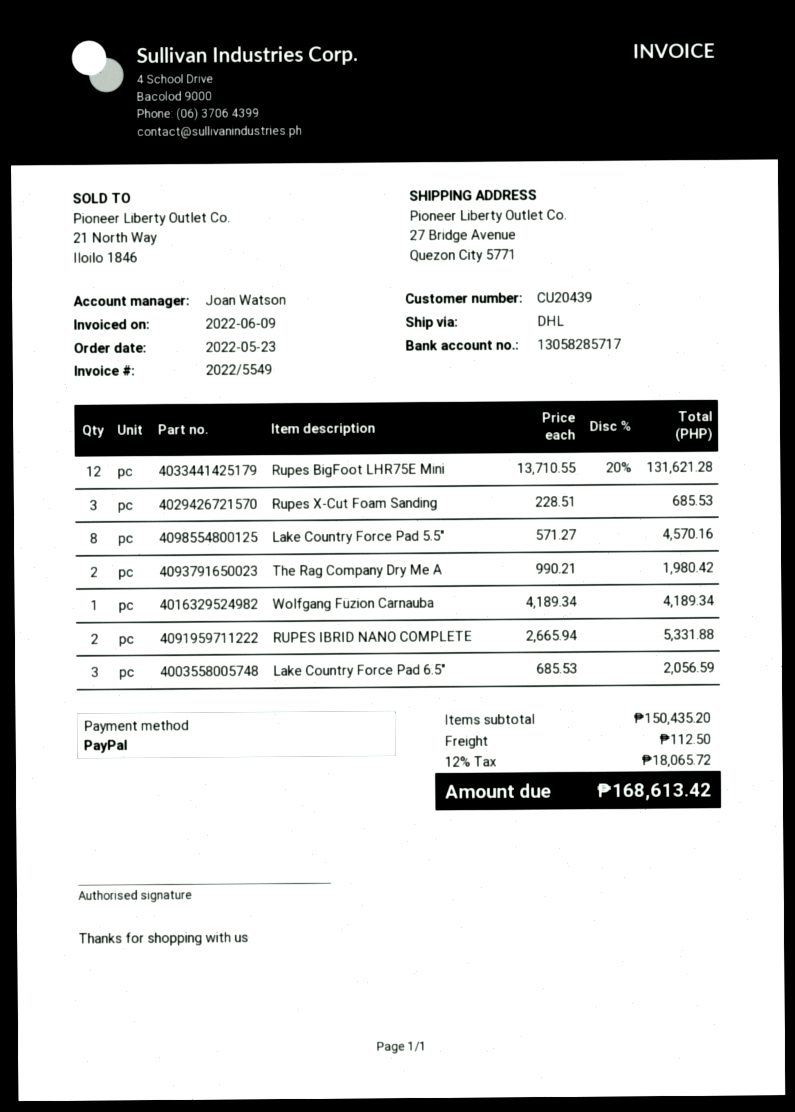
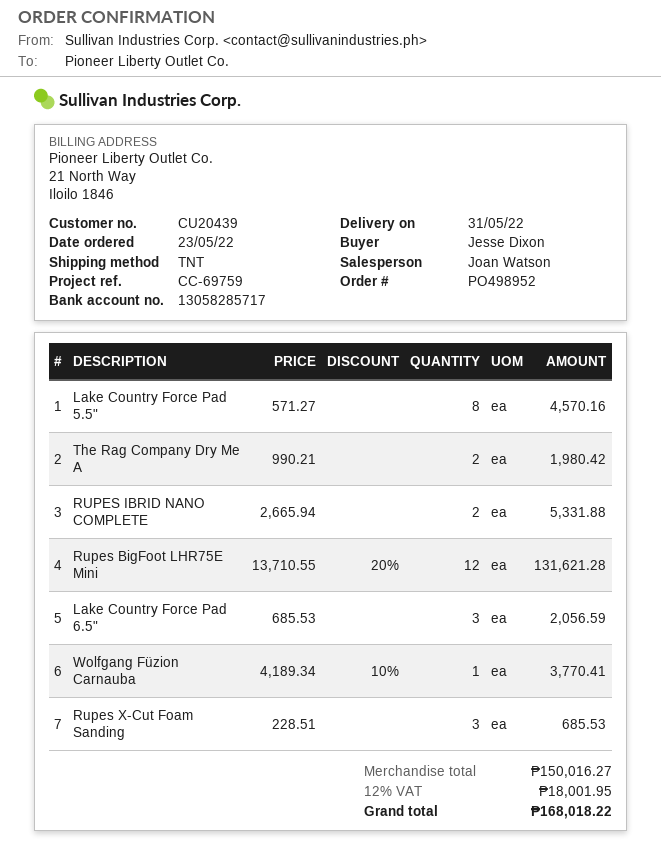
shipping method: DHL -> TNT
Wolfgang Füzion Carnauba: 1 x 4189.34 = 4189.34 -> 1 x 4189.34 - 10% = 3770.41
subtotal: 150435.20 -> 150016.27
shipping: 112.50 -> none
tax: 12% = 18065.72 -> 12% = 18001.95
total: 168613.42 -> 168018.22

